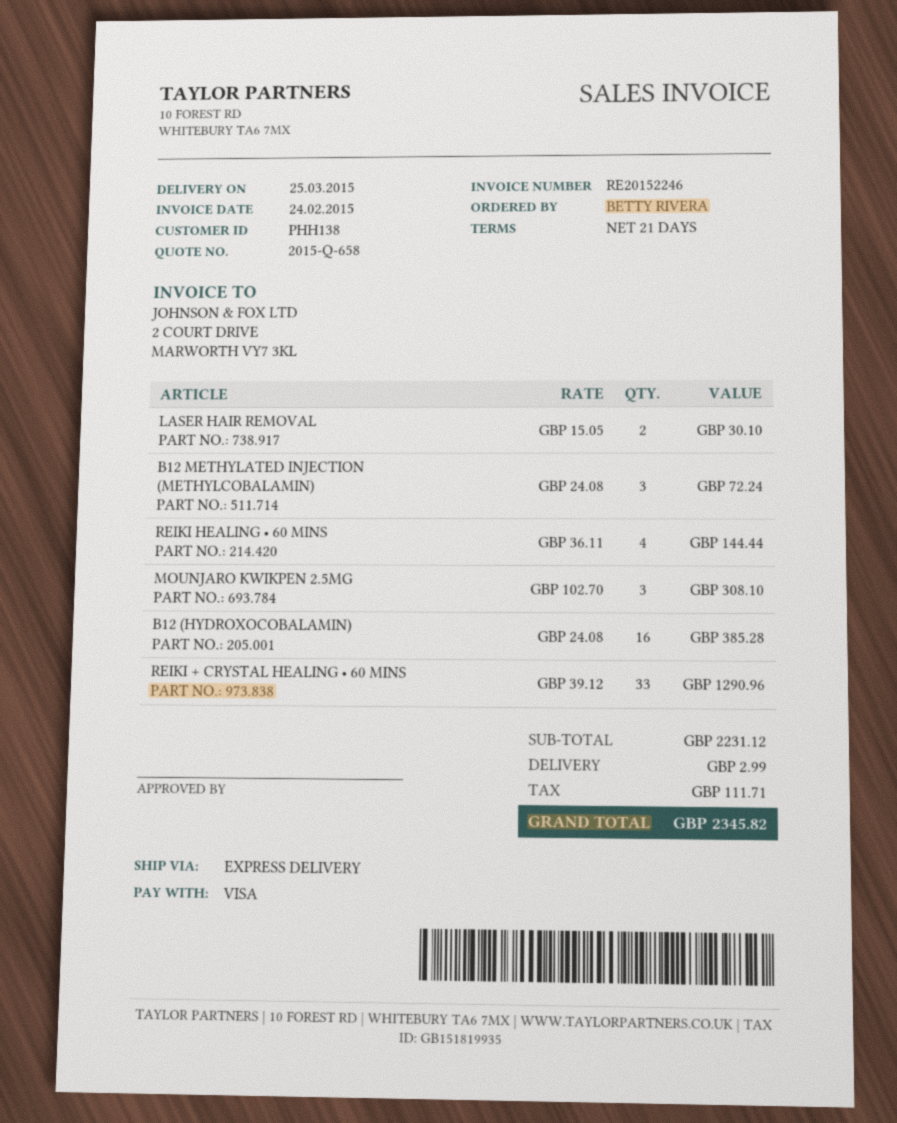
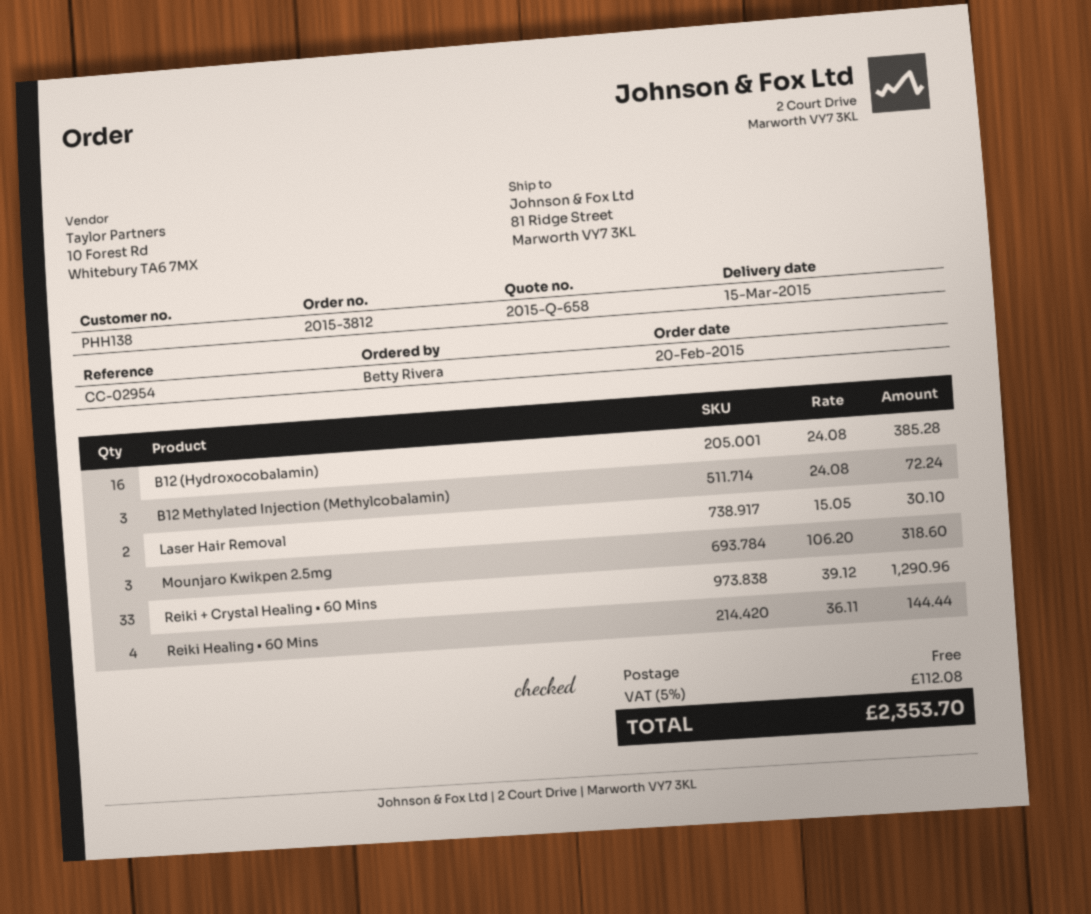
delivery date: 2015-03-25 -> 2015-03-15
MOUNJARO KWIKPEN 2.5MG: 3 x 102.70 = 308.10 -> 3 x 106.20 = 318.60
shipping: 2.99 -> 0.00
tax: 111.71 -> 112.08
total: 2345.82 -> 2353.70

